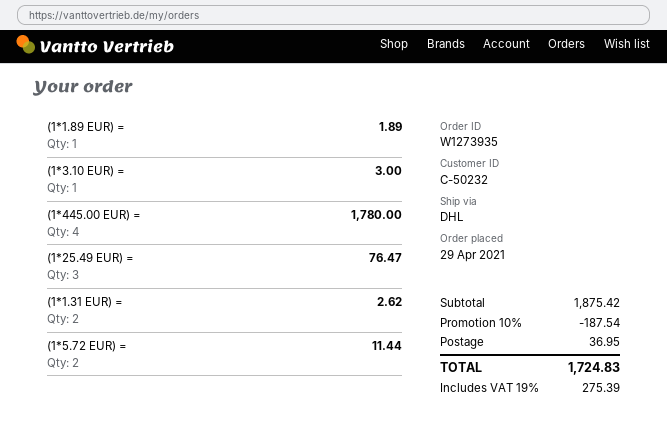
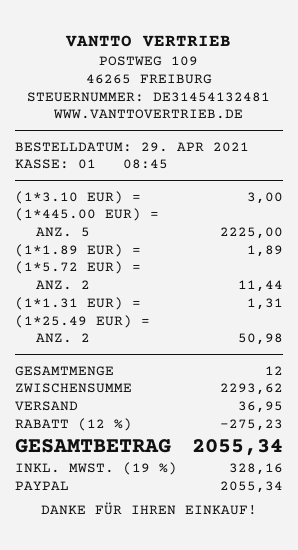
(1*445.00 EUR) =: 4 for 1780.00 -> 5 for 2225.00
(1*25.49 EUR) =: 3 for 76.47 -> 2 for 50.98
(1*1.31 EUR) =: 2 for 2.62 -> 1 for 1.31
subtotal: 1875.42 -> 2293.62
discount: 10% = 187.54 -> 12% = 275.23
tax: 19% = 275.39 -> 19% = 328.16
total: 1724.83 -> 2055.34

